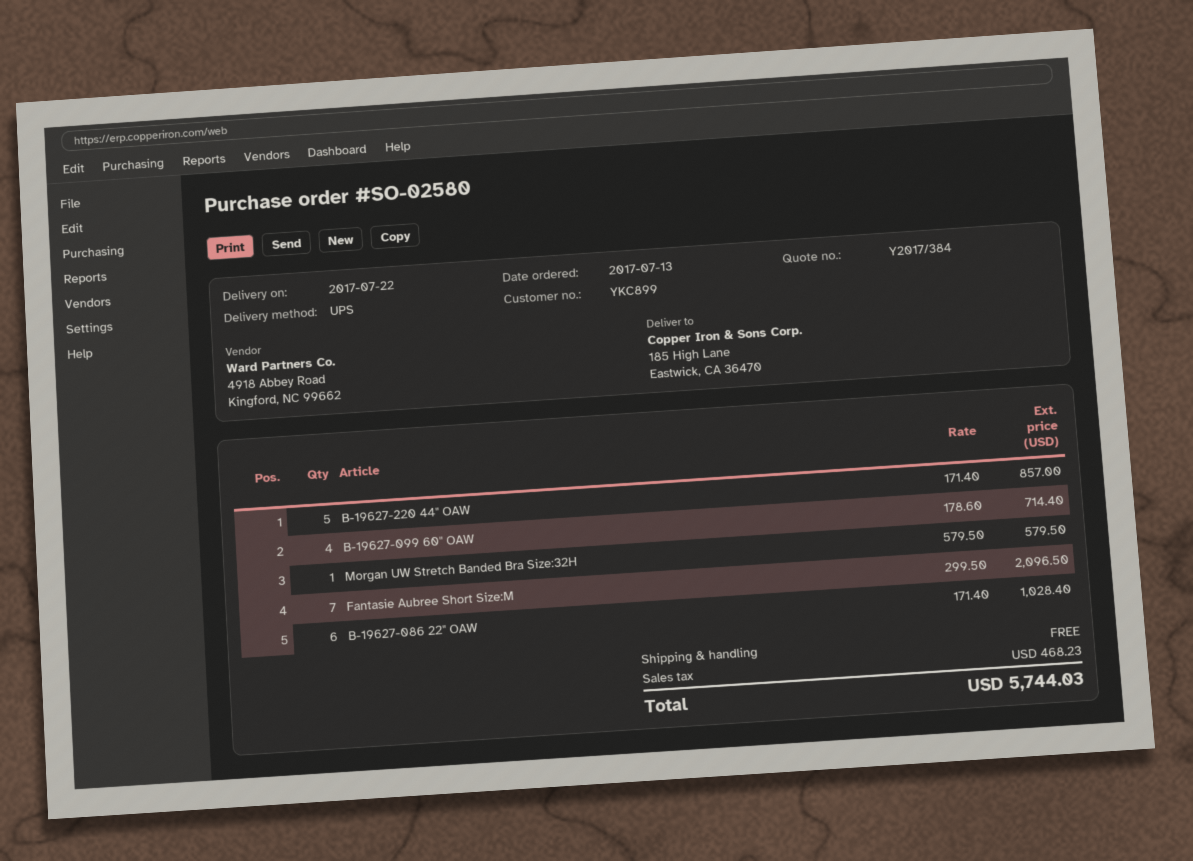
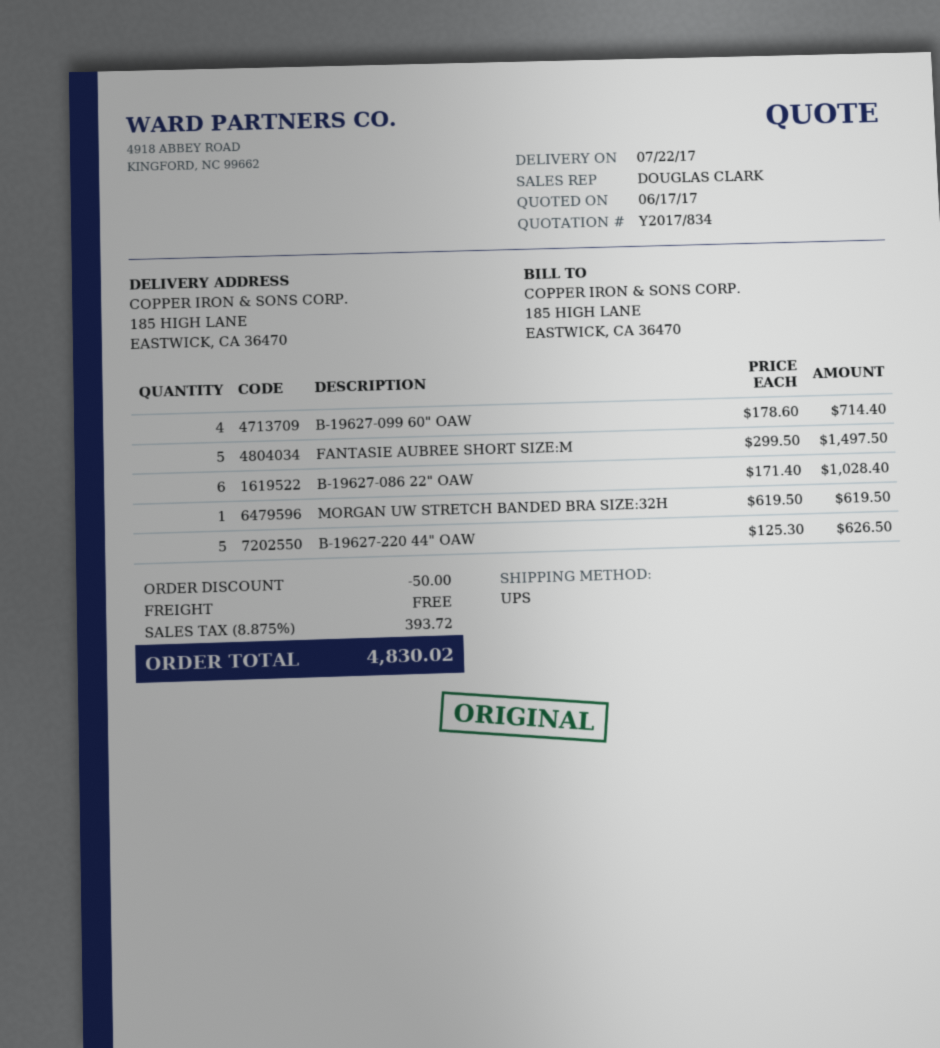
quote number: Y2017/384 -> Y2017/834
B-19627-220 44" OAW: 5 x 171.40 = 857.00 -> 5 x 125.30 = 626.50
Morgan UW Stretch Banded Bra Size:32H: 1 x 579.50 = 579.50 -> 1 x 619.50 = 619.50
Fantasie Aubree Short Size:M: 7 x 299.50 = 2096.50 -> 5 x 299.50 = 1497.50
discount: none -> 50.00
tax: 468.23 -> 393.72
total: 5744.03 -> 4830.02

